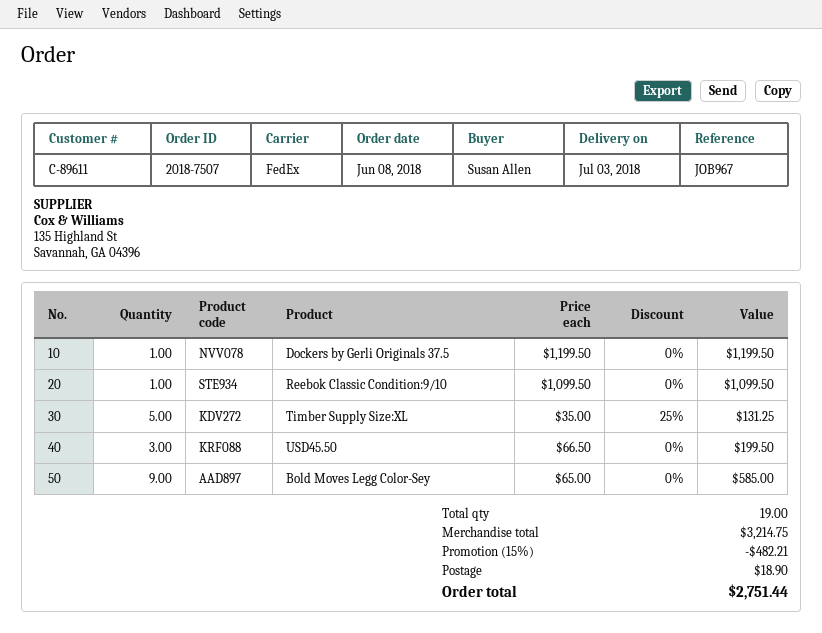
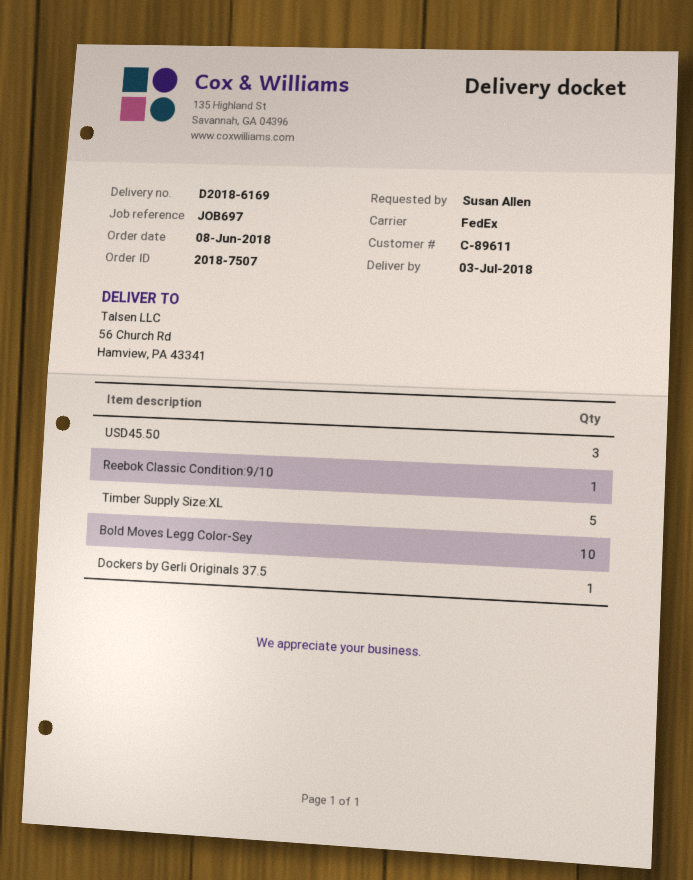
reference: JOB967 -> JOB697
Bold Moves Legg Color-Sey: 9 -> 10

